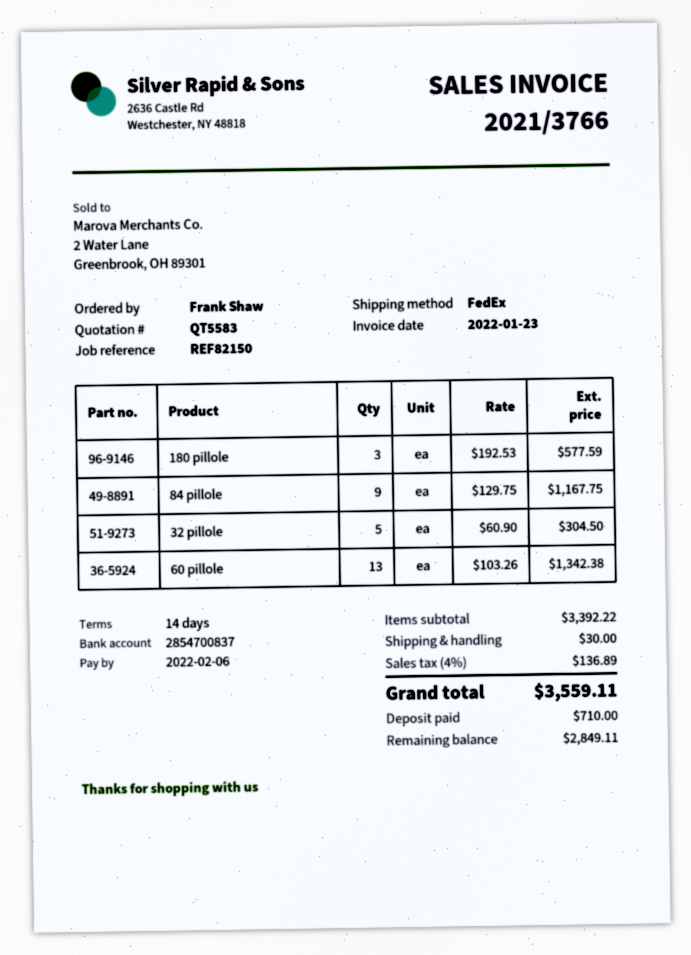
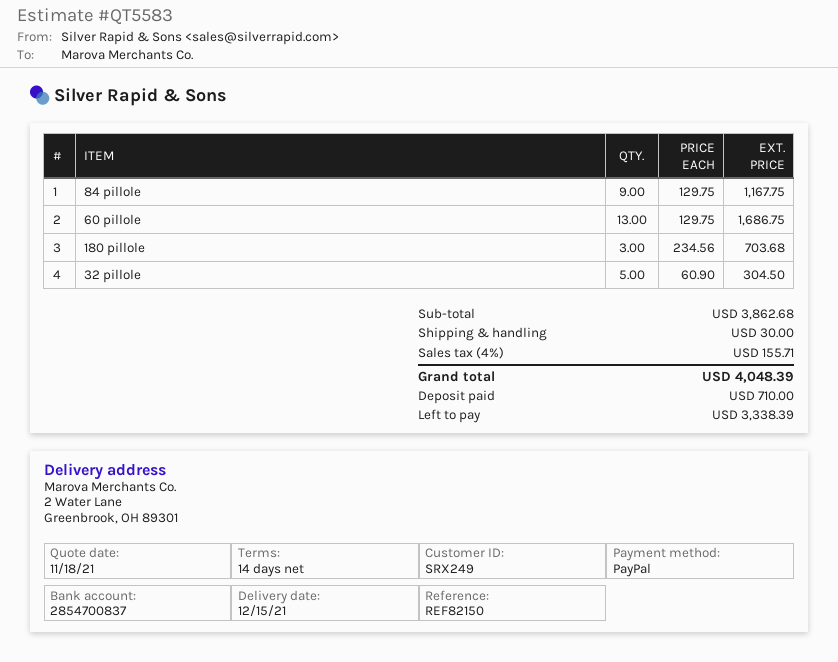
180 pillole: 3 x 192.53 = 577.59 -> 3 x 234.56 = 703.68
60 pillole: 13 x 103.26 = 1342.38 -> 13 x 129.75 = 1686.75
subtotal: 3392.22 -> 3862.68
tax: 4% = 136.89 -> 4% = 155.71
total: 3559.11 -> 4048.39
balance: 2849.11 -> 3338.39

